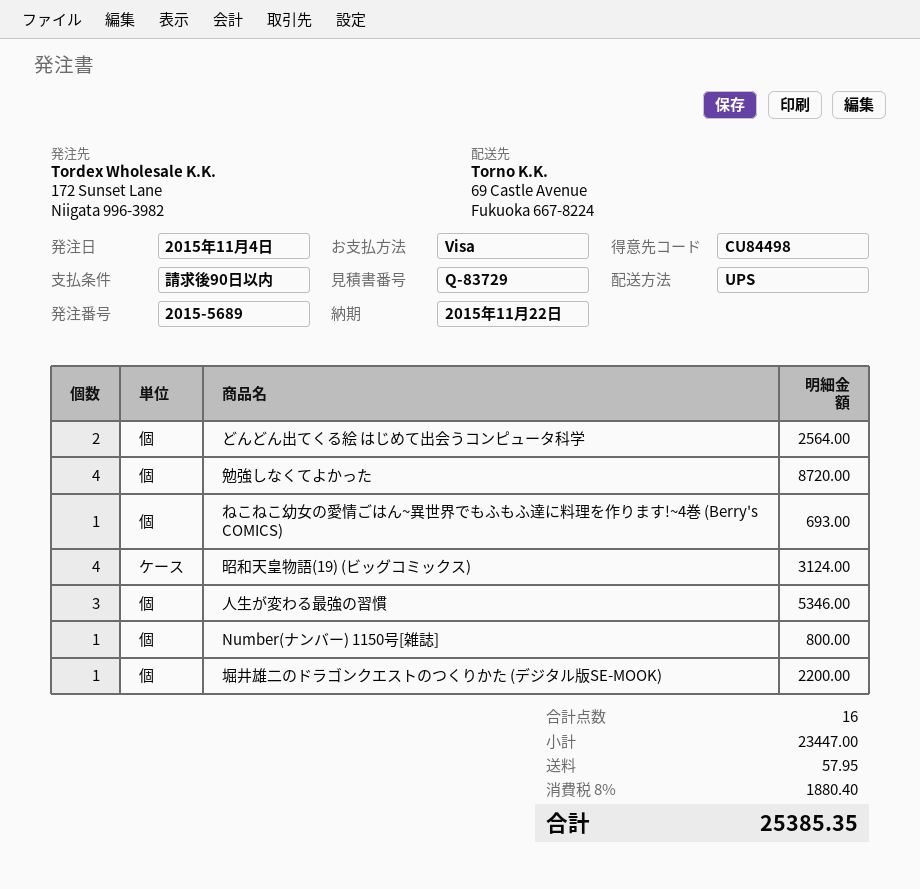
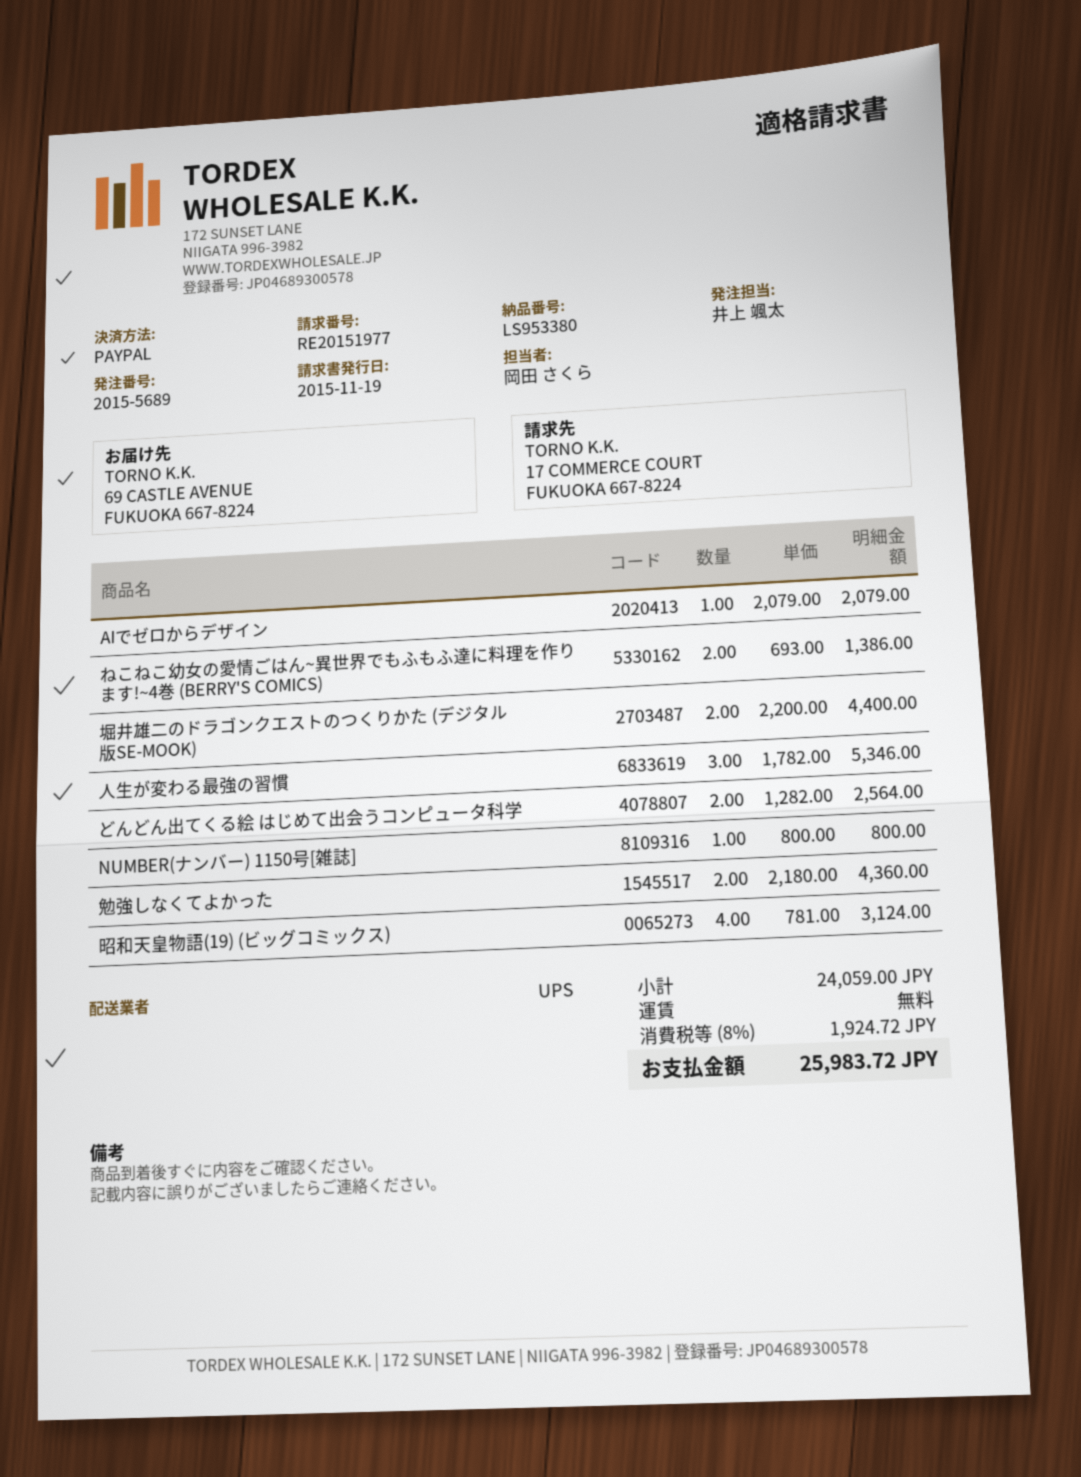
payment method: Visa -> PayPal
勉強しなくてよかった: 4 for 8720.00 -> 2 for 4360.00
ねこねこ幼女の愛情ごはん~異世界でもふもふ達に料理を作ります!~4巻 (Berry's COMICS): 1 for 693.00 -> 2 for 1386.00
堀井雄二のドラゴンクエストのつくりかた (デジタル版SE-MOOK): 1 for 2200.00 -> 2 for 4400.00
AIでゼロからデザイン: none -> 1 for 2079.00
subtotal: 23447.00 -> 24059.00
shipping: 57.95 -> 0.00
tax: 8% = 1880.40 -> 8% = 1924.72
total: 25385.35 -> 25983.72

